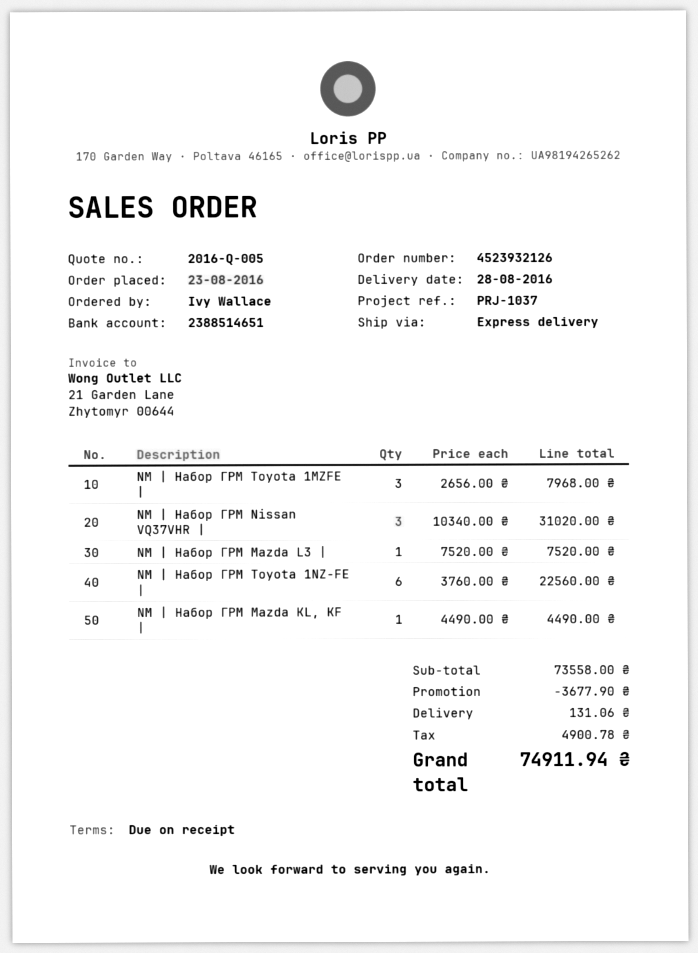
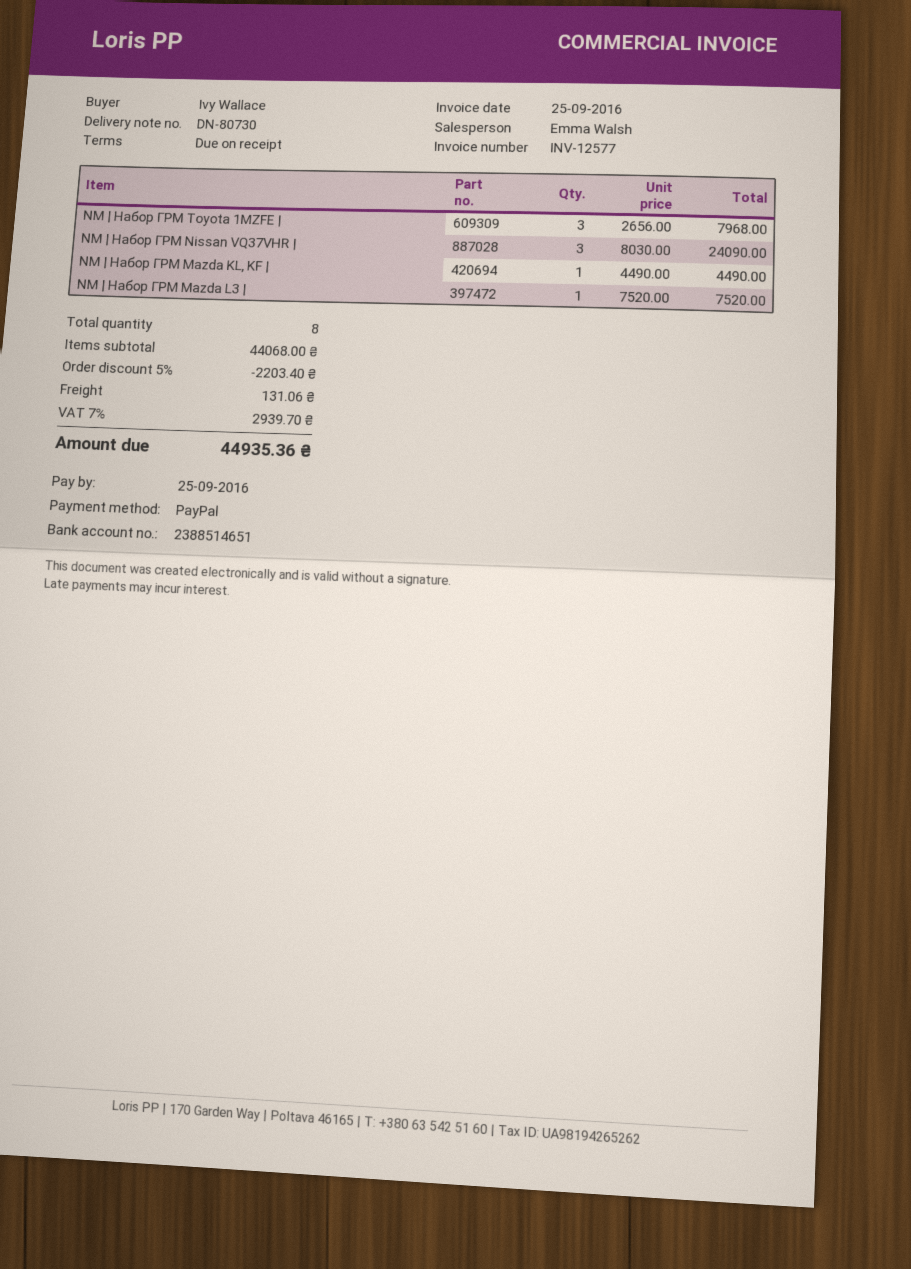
NM | Набор ГРМ Nissan VQ37VHR |: 3 x 10340.00 = 31020.00 -> 3 x 8030.00 = 24090.00
NM | Набор ГРМ Toyota 1NZ-FE |: 6 x 3760.00 = 22560.00 -> none
subtotal: 73558.00 -> 44068.00
discount: 3677.90 -> 2203.40
tax: 4900.78 -> 2939.70
total: 74911.94 -> 44935.36

